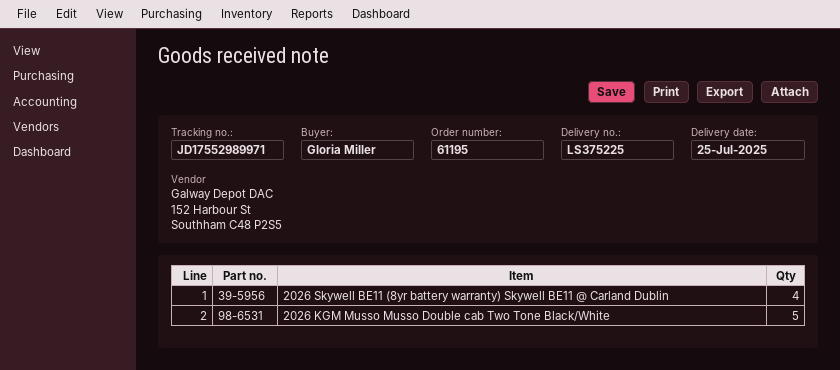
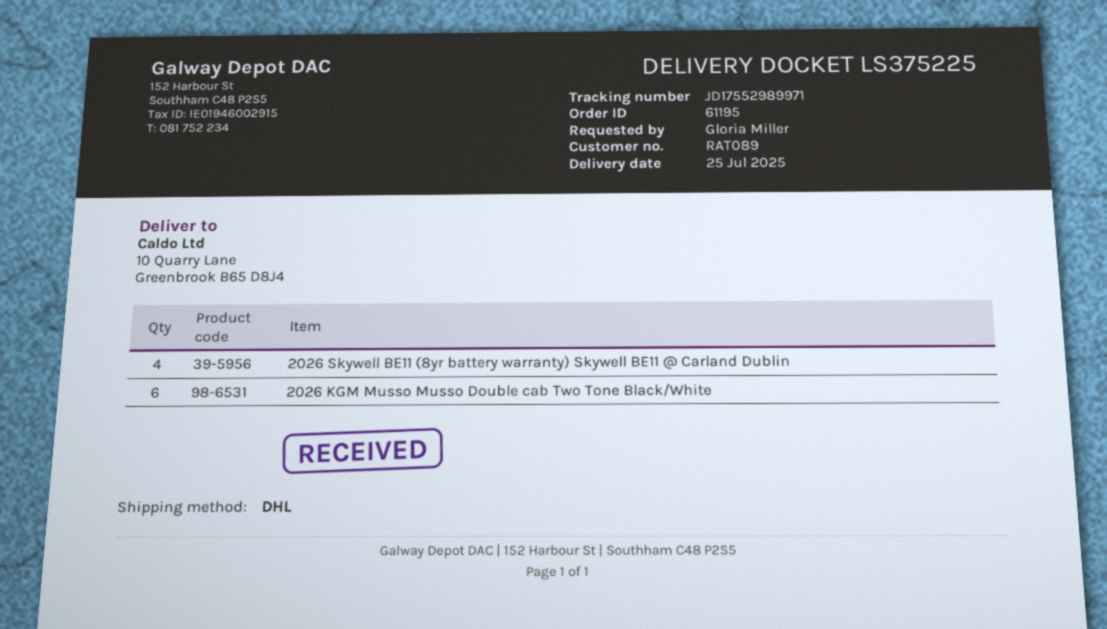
2026 KGM Musso Musso Double cab Two Tone Black/White: 5 -> 6

